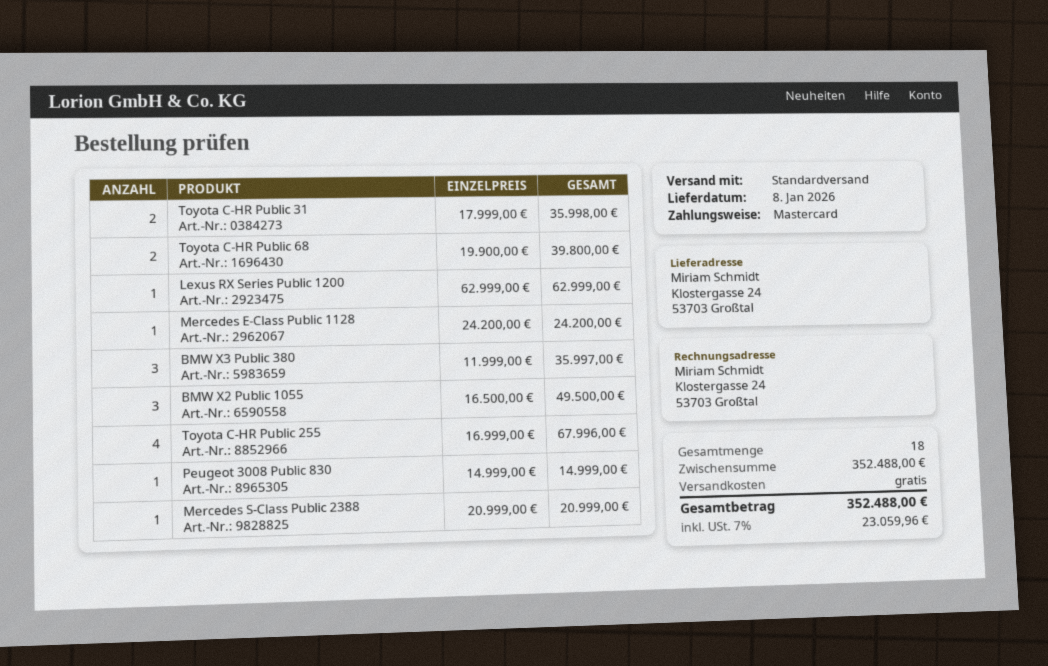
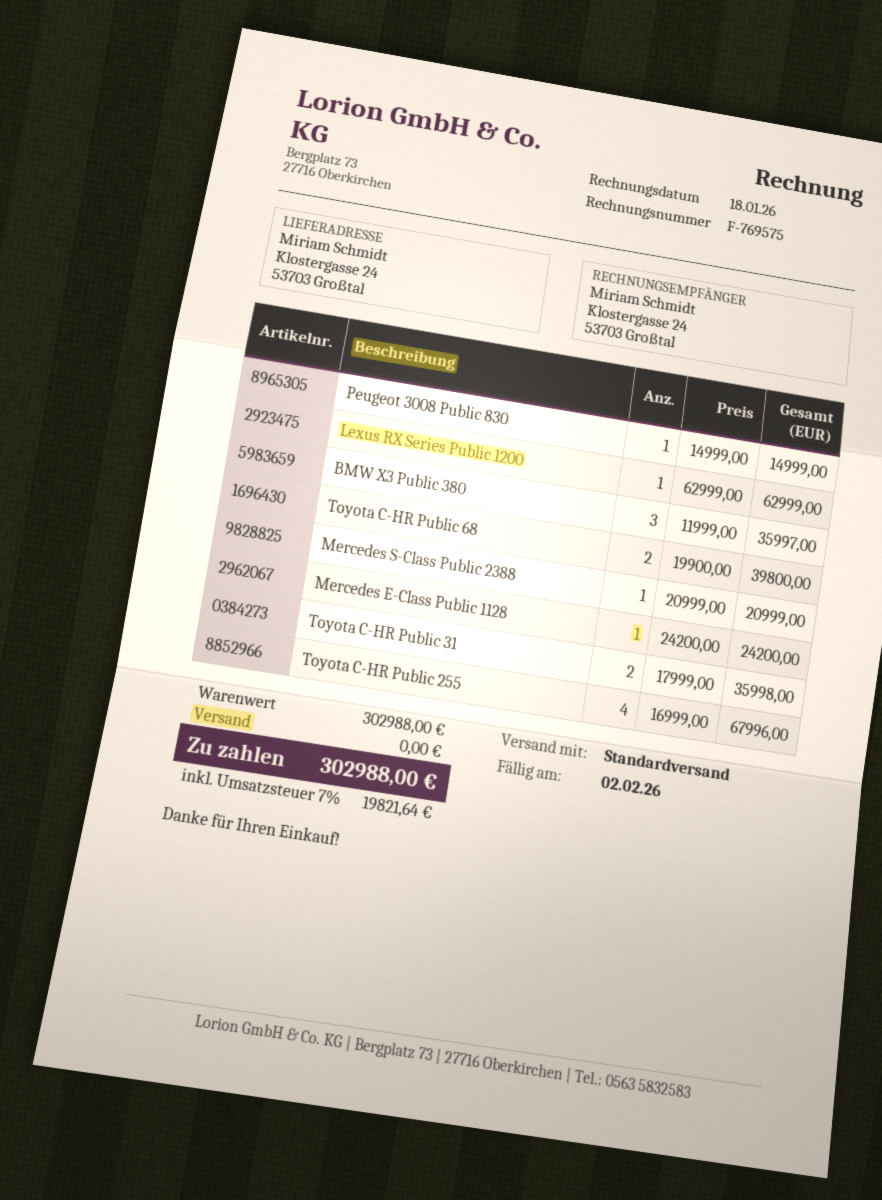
BMW X2 Public 1055: 3 x 16500.00 = 49500.00 -> none
subtotal: 352488.00 -> 302988.00
tax: 7% = 23059.96 -> 7% = 19821.64
total: 352488.00 -> 302988.00

